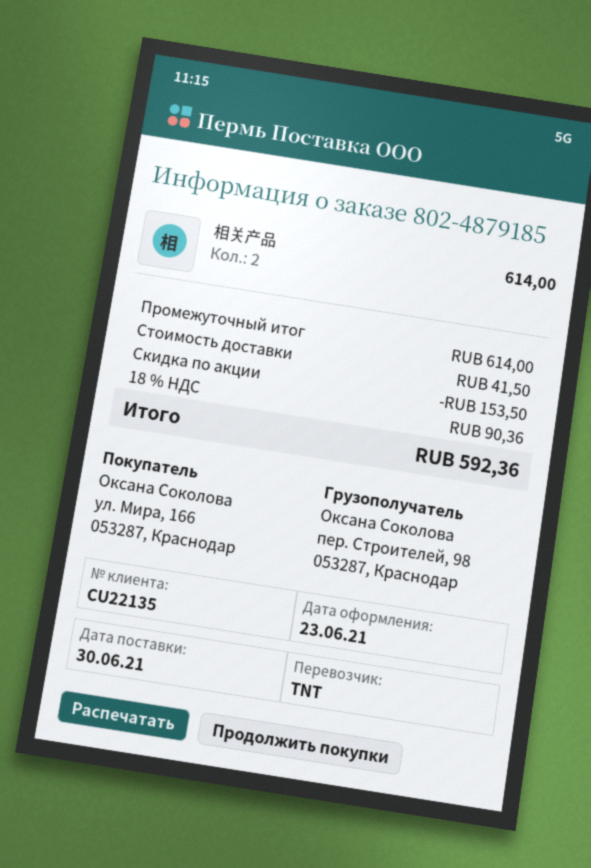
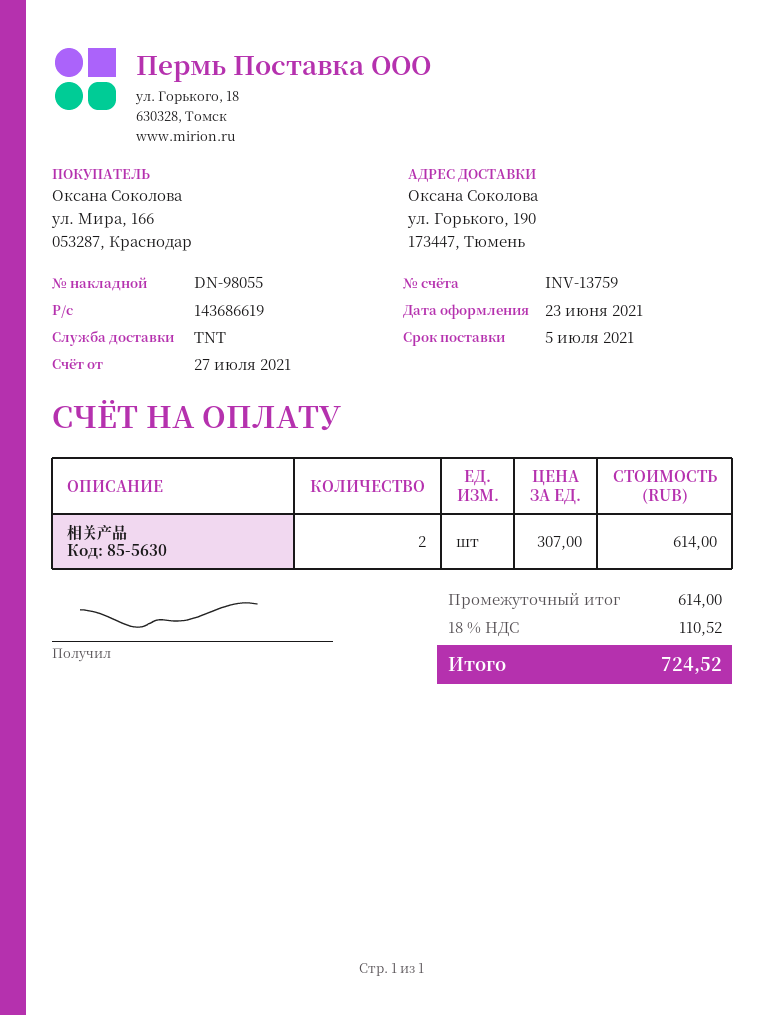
delivery date: 2021-06-30 -> 2021-07-05
ship to: пер. Строителей, 98, 053287, Краснодар -> ул. Горького, 190, 173447, Тюмень
discount: 153.50 -> none
shipping: 41.50 -> none
tax: 18% = 90.36 -> 18% = 110.52
total: 592.36 -> 724.52

